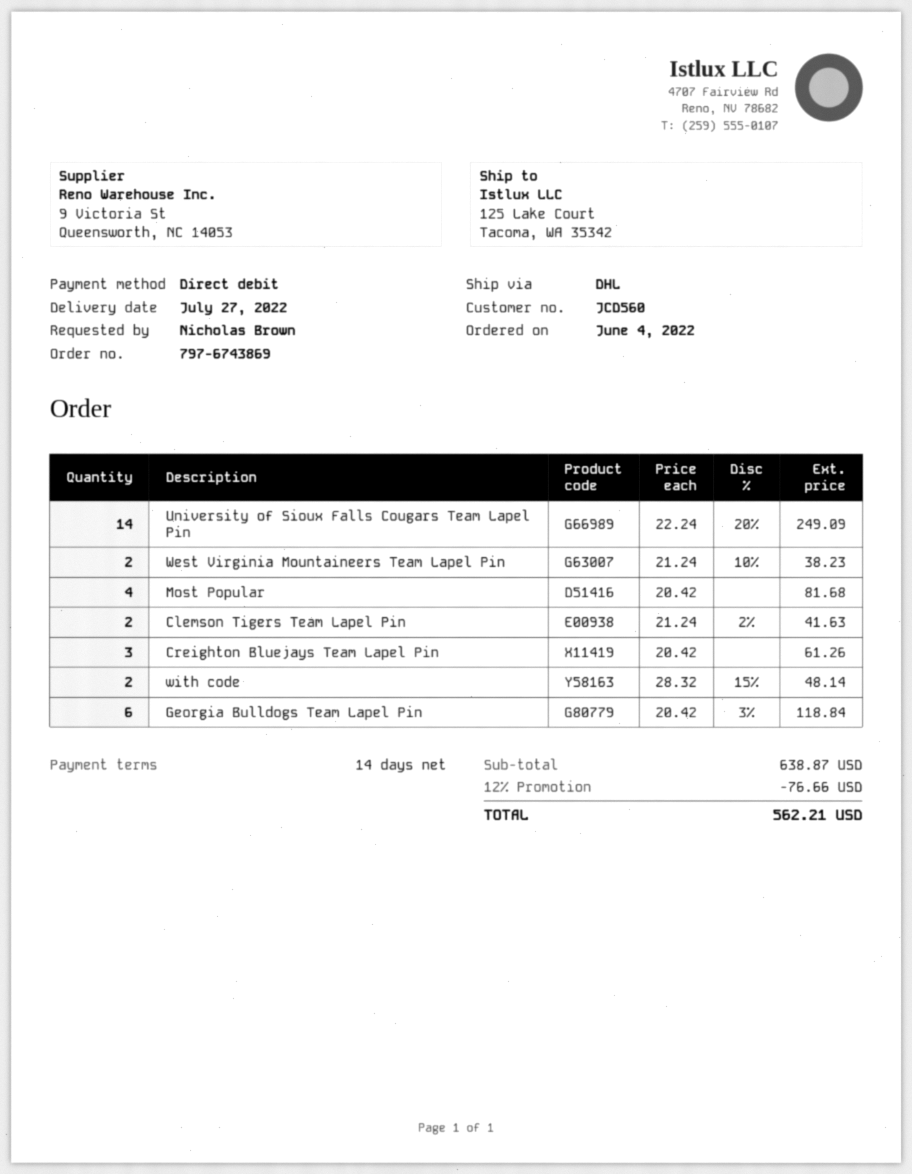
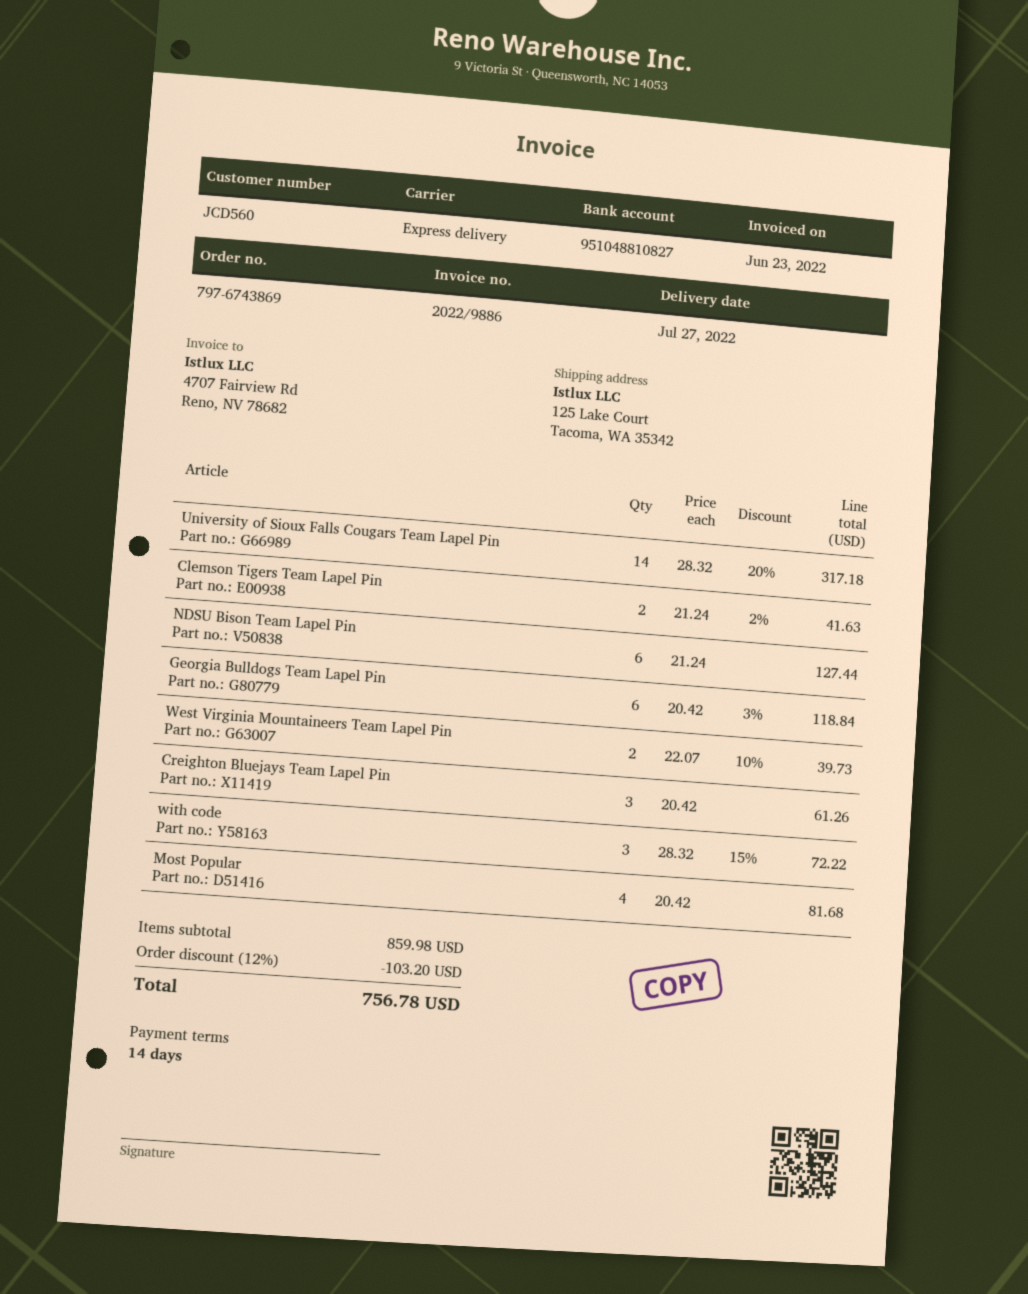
shipping method: DHL -> express
University of Sioux Falls Cougars Team Lapel Pin: 14 x 22.24 - 20% = 249.09 -> 14 x 28.32 - 20% = 317.18
West Virginia Mountaineers Team Lapel Pin: 2 x 21.24 - 10% = 38.23 -> 2 x 22.07 - 10% = 39.73
with code: 2 x 28.32 - 15% = 48.14 -> 3 x 28.32 - 15% = 72.22
NDSU Bison Team Lapel Pin: none -> 6 x 21.24 = 127.44
subtotal: 638.87 -> 859.98
discount: 12% = 76.66 -> 12% = 103.20
total: 562.21 -> 756.78

